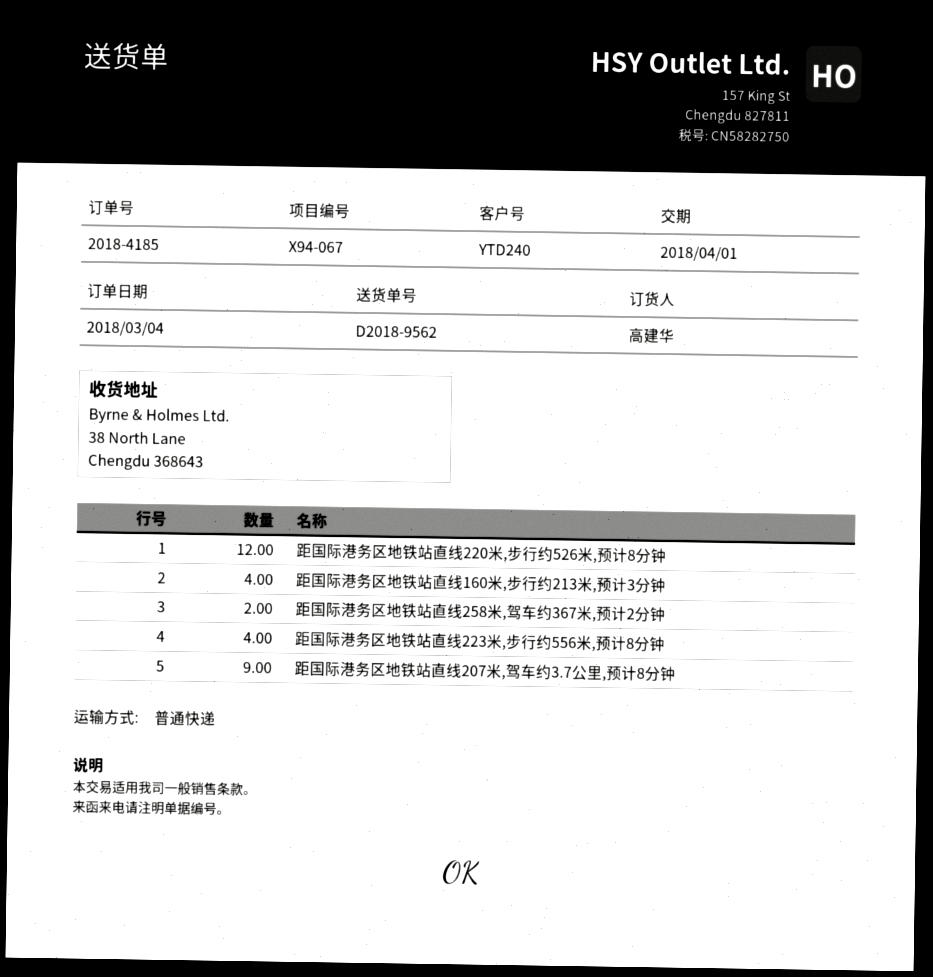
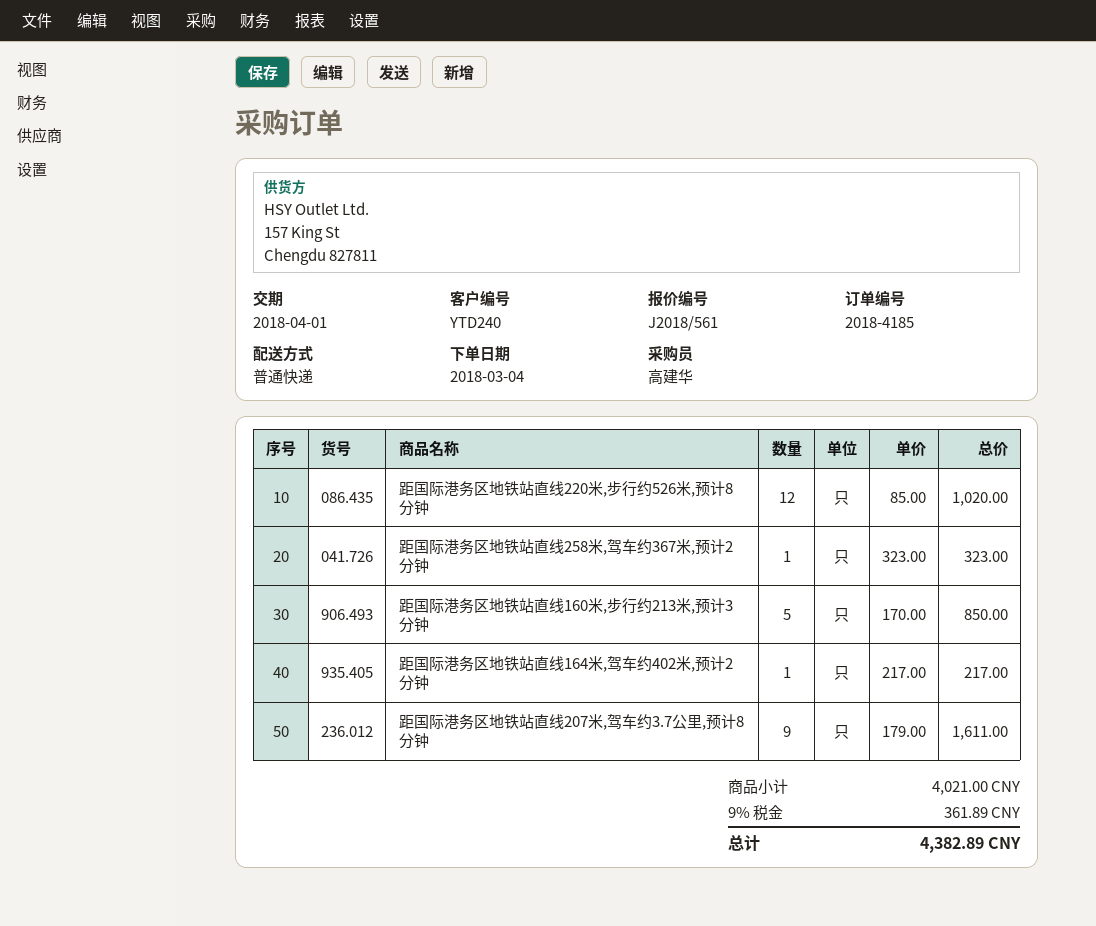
距国际港务区地铁站直线160米,步行约213米,预计3分钟: 4 -> 5
距国际港务区地铁站直线258米,驾车约367米,预计2分钟: 2 -> 1
距国际港务区地铁站直线223米,步行约556米,预计8分钟: 4 -> none
距国际港务区地铁站直线164米,驾车约402米,预计2分钟: none -> 1

